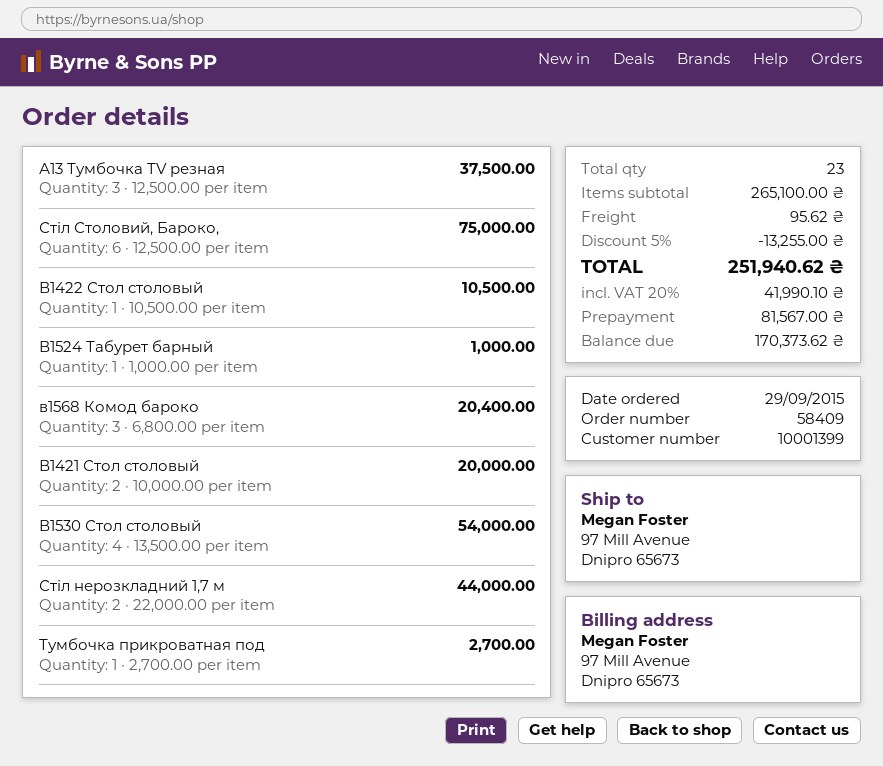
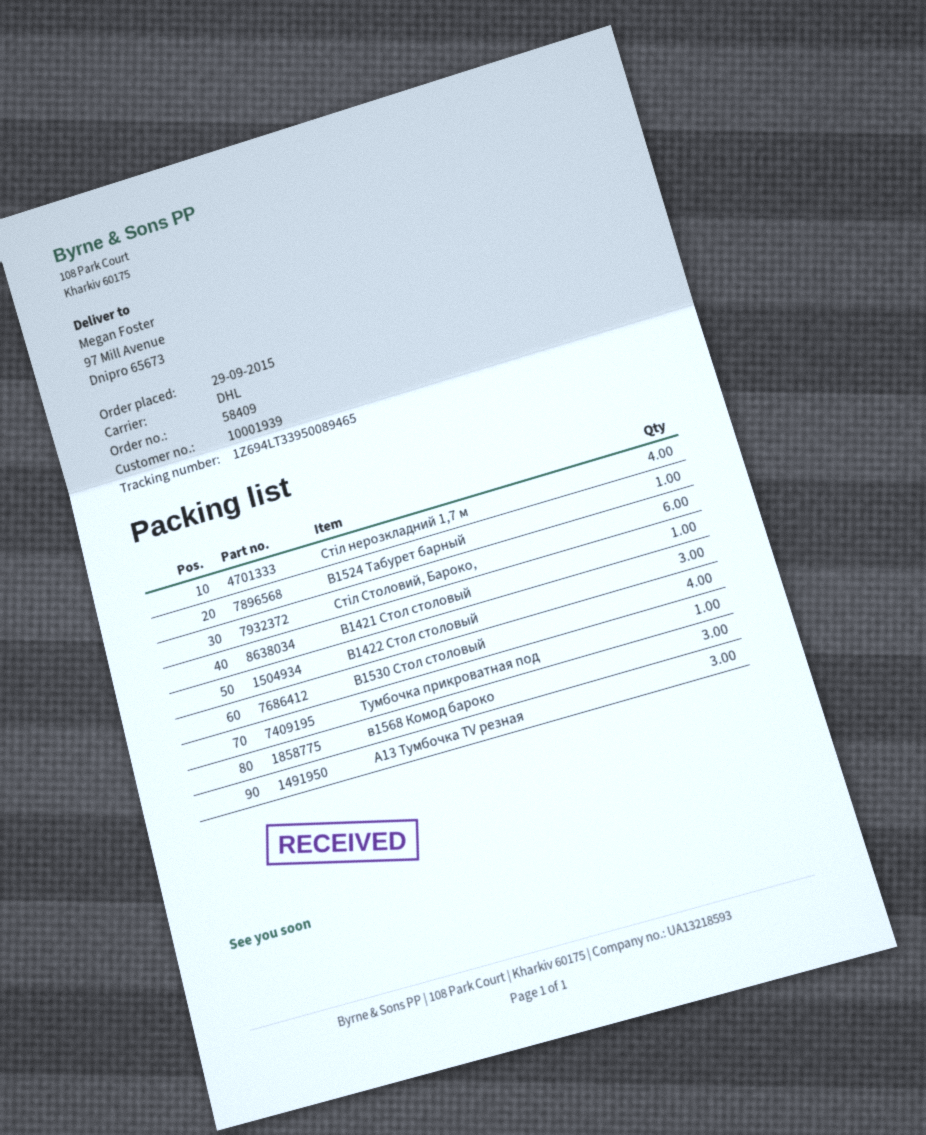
customer number: 10001399 -> 10001939
В1422 Стол столовый: 1 -> 3
В1421 Стол столовый: 2 -> 1
Стіл нерозкладний 1,7 м: 2 -> 4

